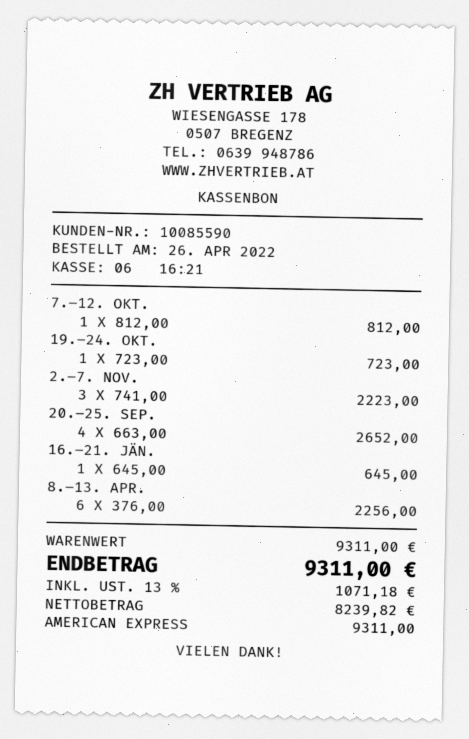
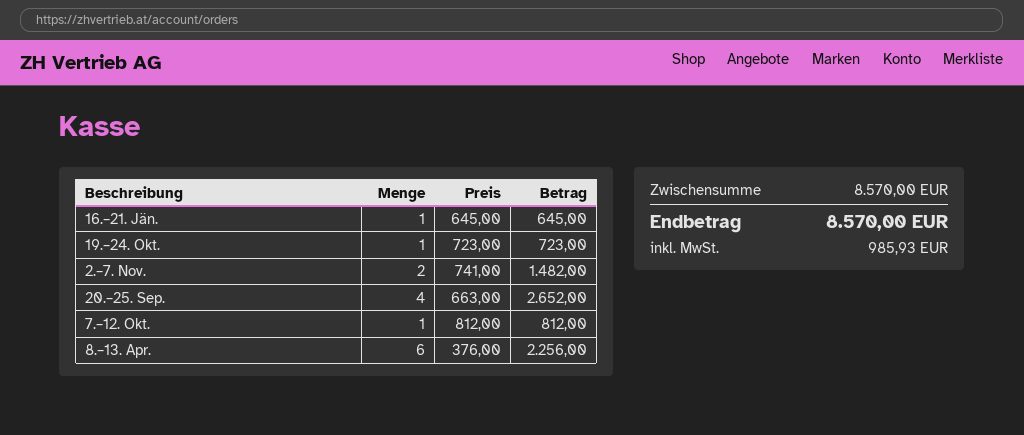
2.–7. NOV.: 3 x 741.00 = 2223.00 -> 2 x 741.00 = 1482.00
subtotal: 9311.00 -> 8570.00
tax: 1071.18 -> 985.93
total: 9311.00 -> 8570.00

